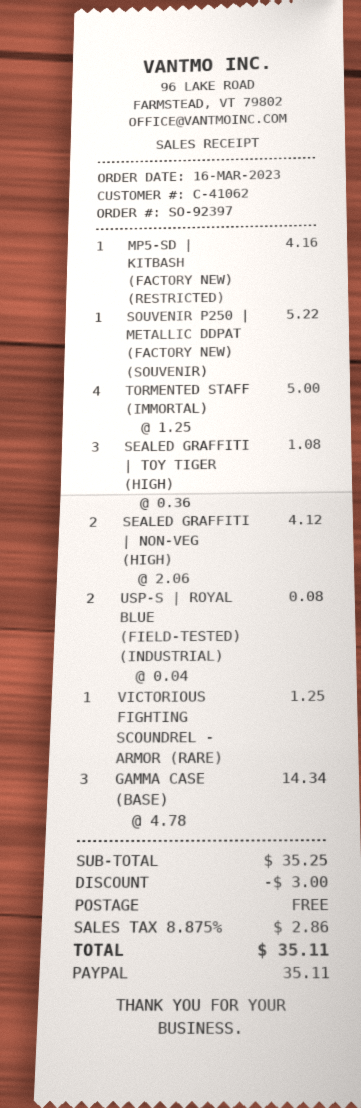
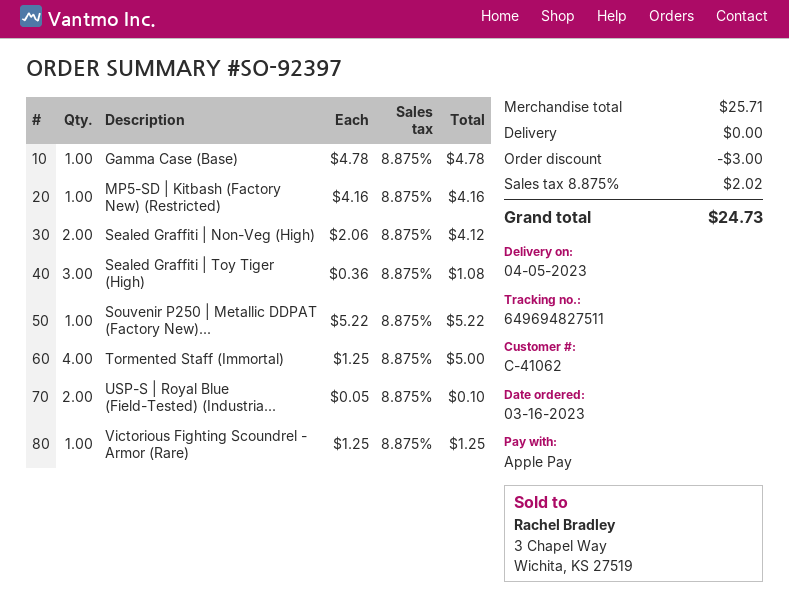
payment method: PayPal -> Apple Pay
USP-S | ROYAL BLUE (FIELD-TESTED) (INDUSTRIAL): 2 x 0.04 = 0.08 -> 2 x 0.05 = 0.10
GAMMA CASE (BASE): 3 x 4.78 = 14.34 -> 1 x 4.78 = 4.78
subtotal: 35.25 -> 25.71
tax: 8.875% = 2.86 -> 8.875% = 2.02
total: 35.11 -> 24.73

